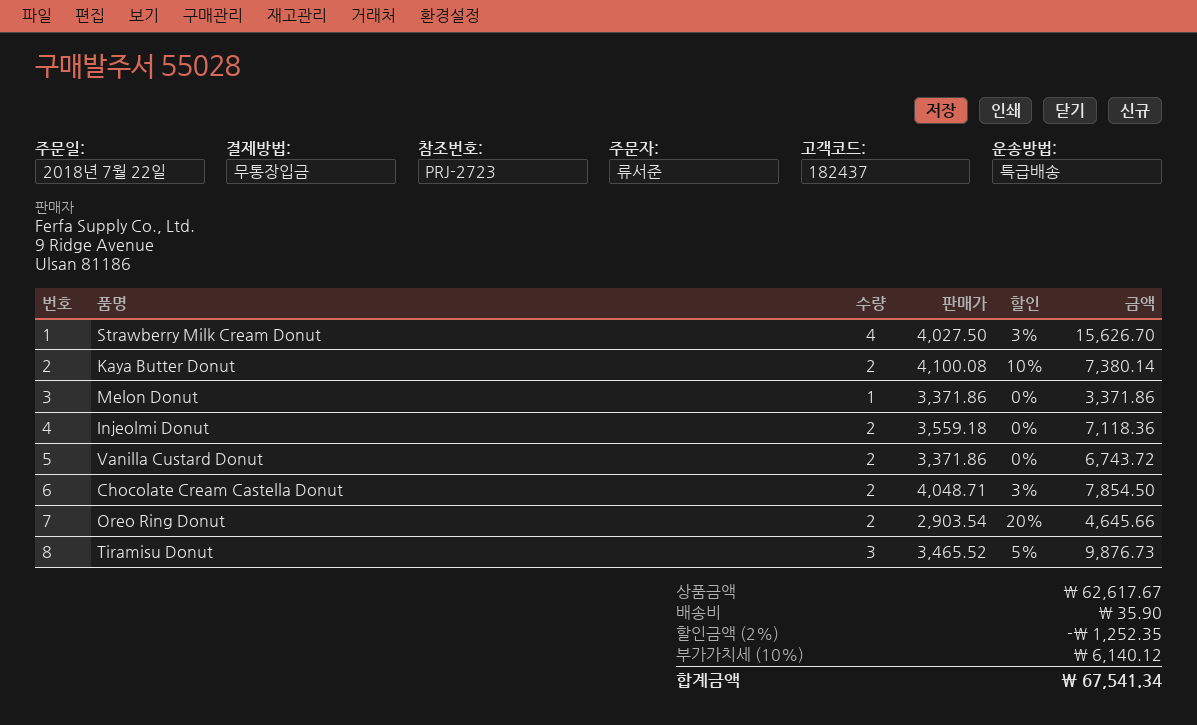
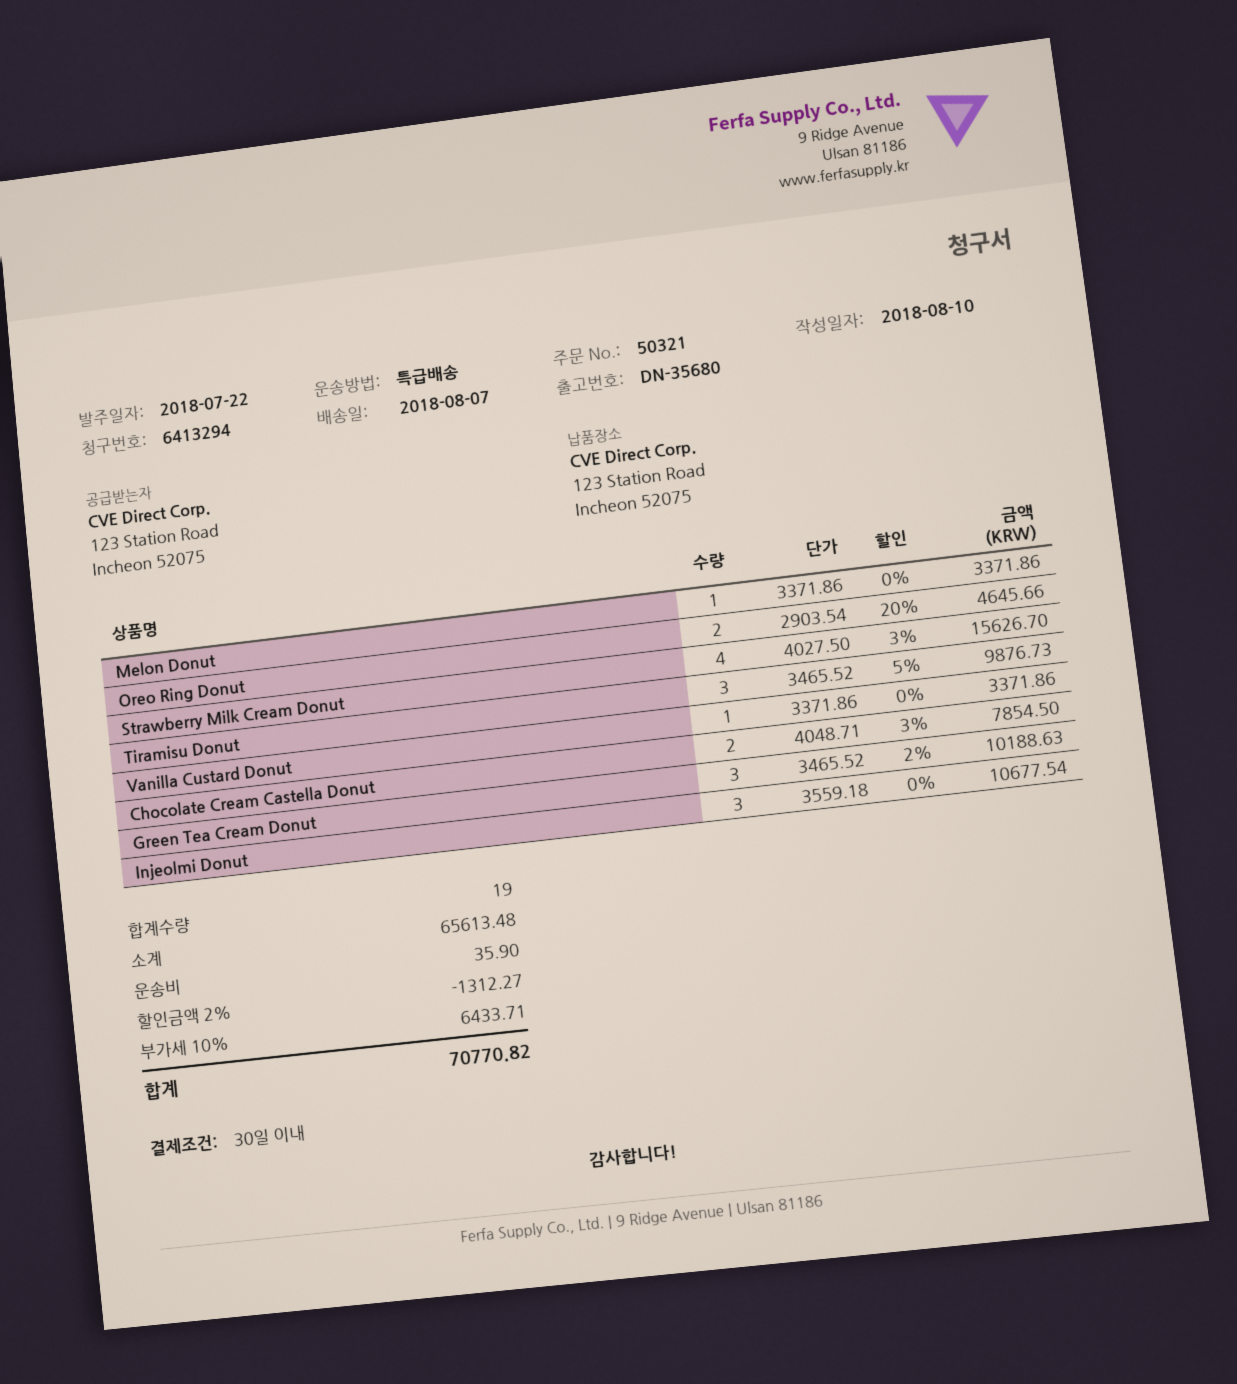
order number: 55028 -> 50321
Kaya Butter Donut: 2 x 4100.08 - 10% = 7380.14 -> none
Injeolmi Donut: 2 x 3559.18 = 7118.36 -> 3 x 3559.18 = 10677.54
Vanilla Custard Donut: 2 x 3371.86 = 6743.72 -> 1 x 3371.86 = 3371.86
Green Tea Cream Donut: none -> 3 x 3465.52 - 2% = 10188.63
subtotal: 62617.67 -> 65613.48
discount: 2% = 1252.35 -> 2% = 1312.27
tax: 10% = 6140.12 -> 10% = 6433.71
total: 67541.34 -> 70770.82

